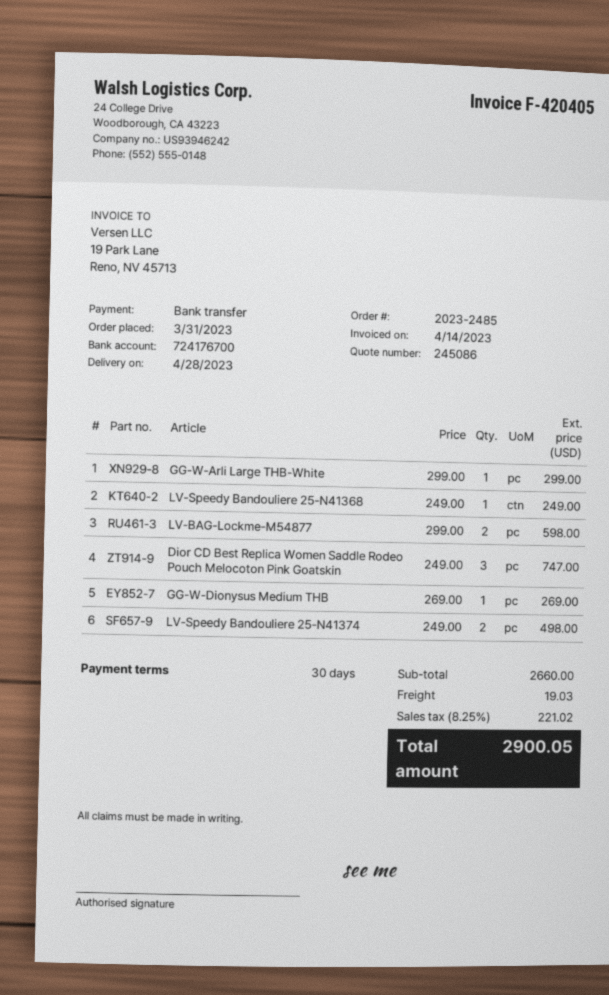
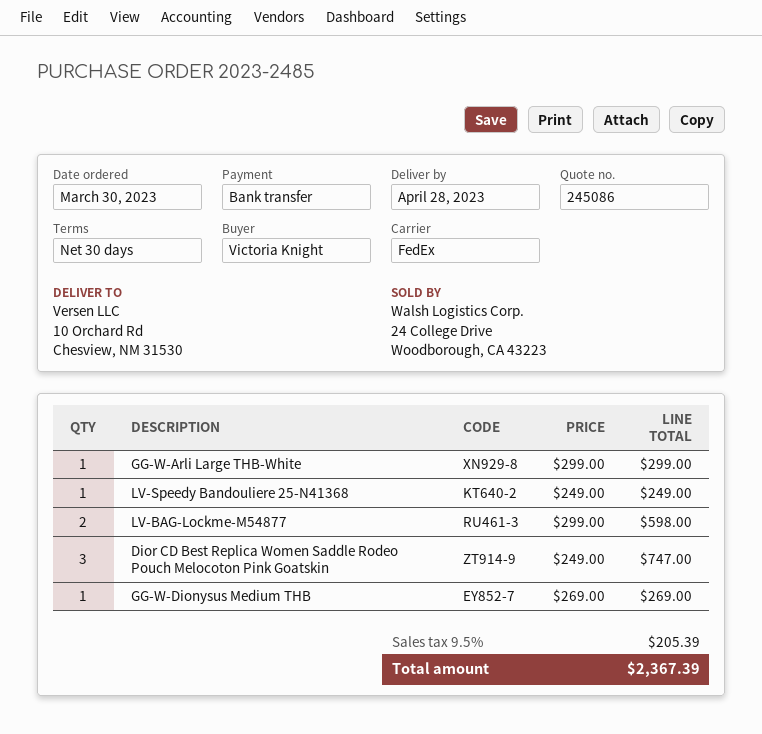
order date: 2023-03-31 -> 2023-03-30
LV-Speedy Bandouliere 25-N41374: 2 x 249.00 = 498.00 -> none
shipping: 19.03 -> none
tax: 8.25% = 221.02 -> 9.5% = 205.39
total: 2900.05 -> 2367.39

